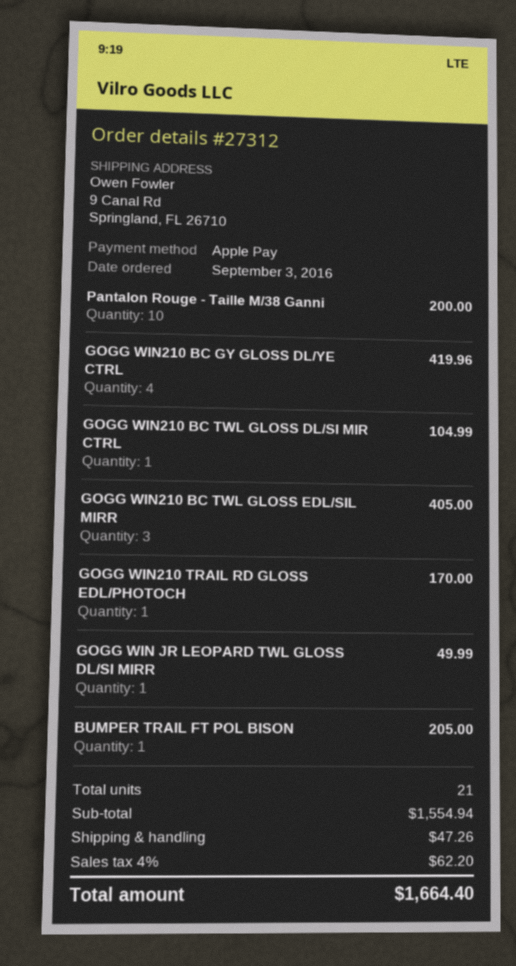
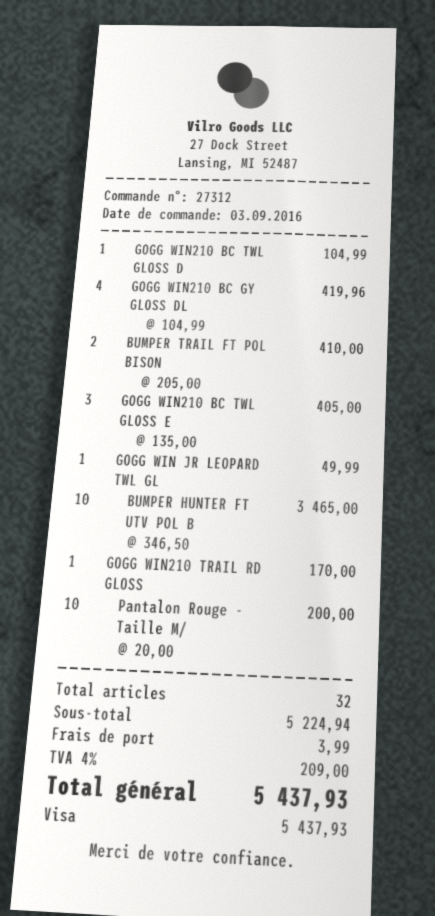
payment method: Apple Pay -> Visa
BUMPER TRAIL FT POL BISON: 1 for 205.00 -> 2 for 410.00
BUMPER HUNTER FT UTV POL B: none -> 10 for 3465.00
total quantity: 21 -> 32
subtotal: 1554.94 -> 5224.94
shipping: 47.26 -> 3.99
tax: 4% = 62.20 -> 4% = 209.00
total: 1664.40 -> 5437.93

